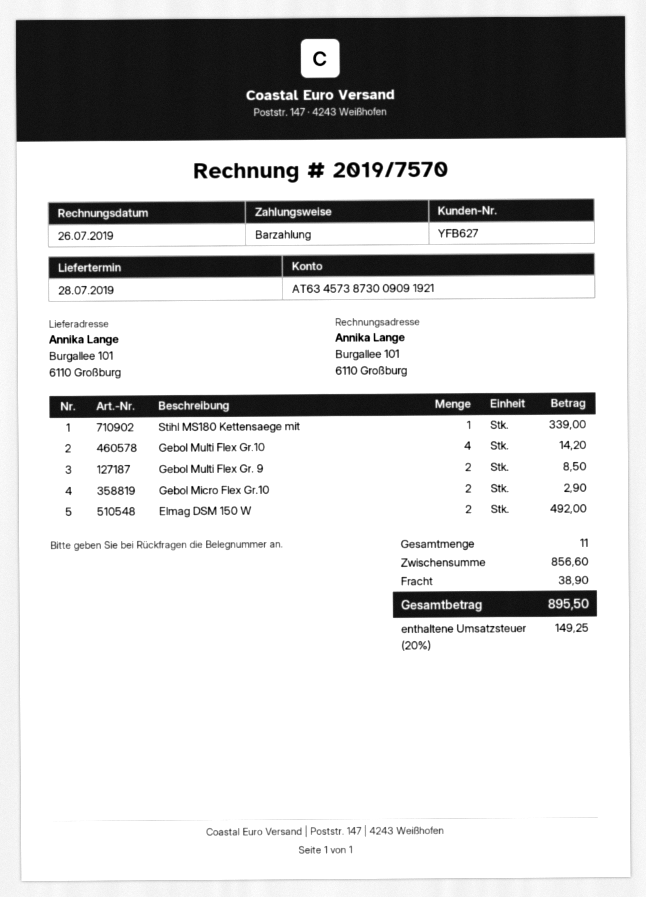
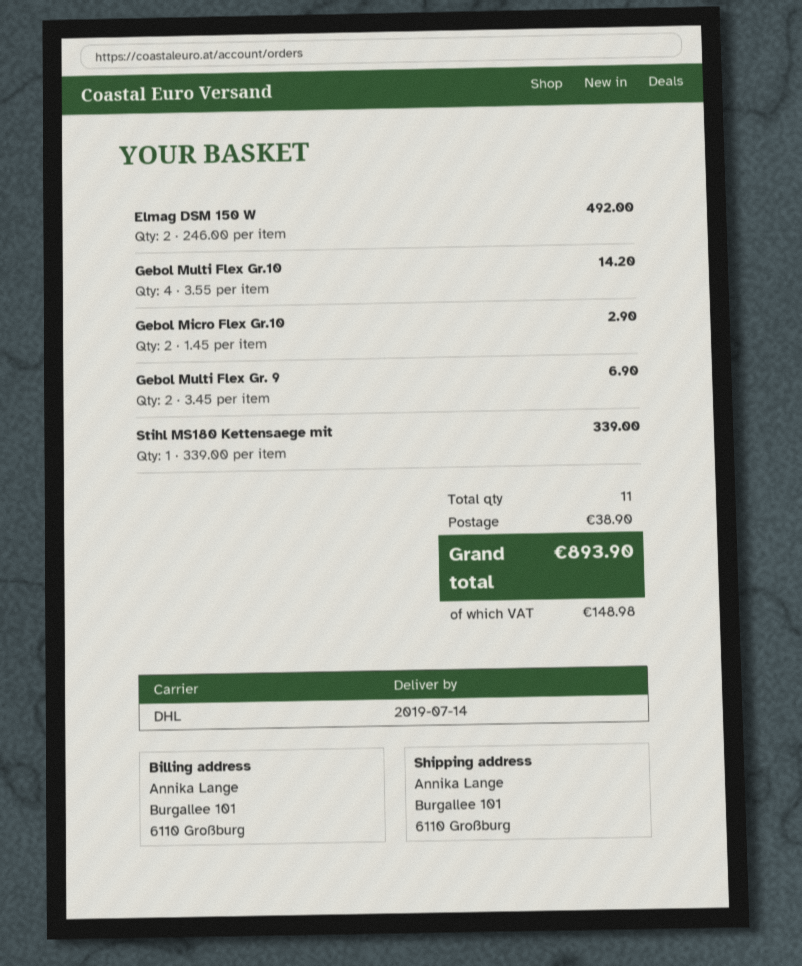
delivery date: 2019-07-28 -> 2019-07-14
Gebol Multi Flex Gr. 9: 2 for 8.50 -> 2 for 6.90
tax: 149.25 -> 148.98
total: 895.50 -> 893.90

